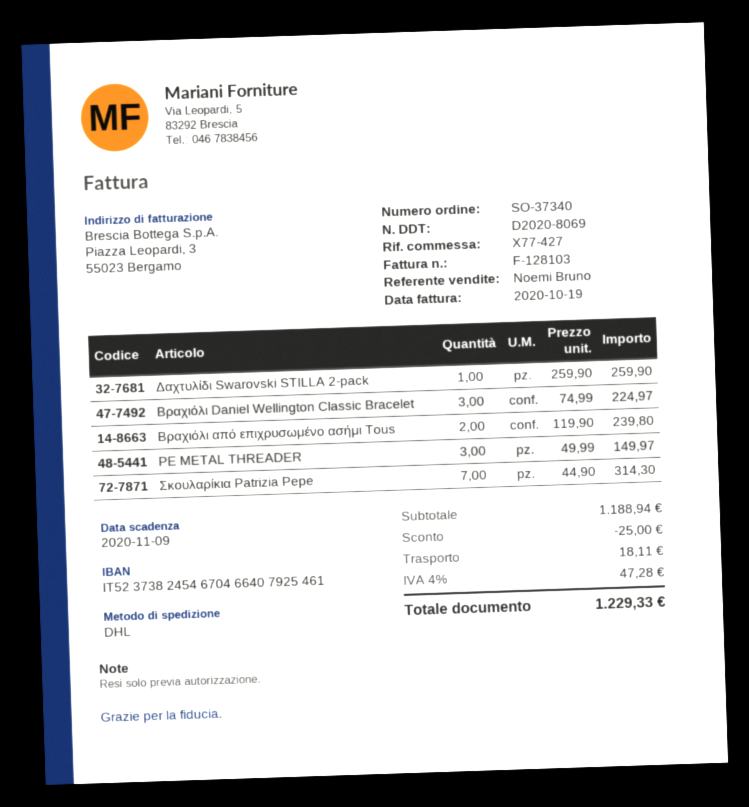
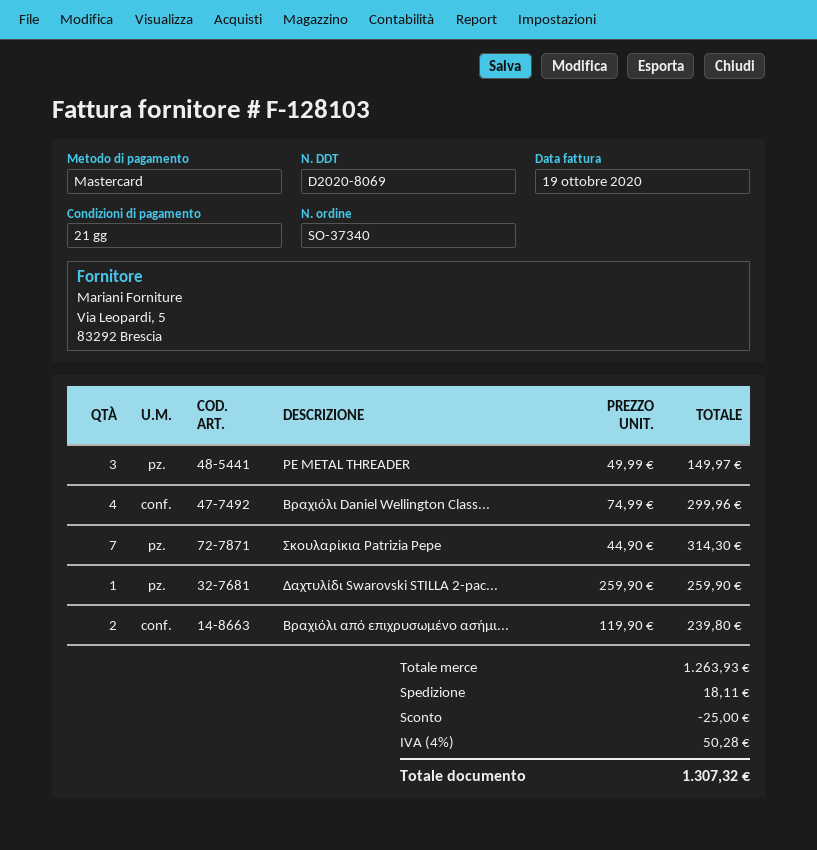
Βραχιόλι Daniel Wellington Classic Bracelet: 3 x 74.99 = 224.97 -> 4 x 74.99 = 299.96
subtotal: 1188.94 -> 1263.93
tax: 4% = 47.28 -> 4% = 50.28
total: 1229.33 -> 1307.32

